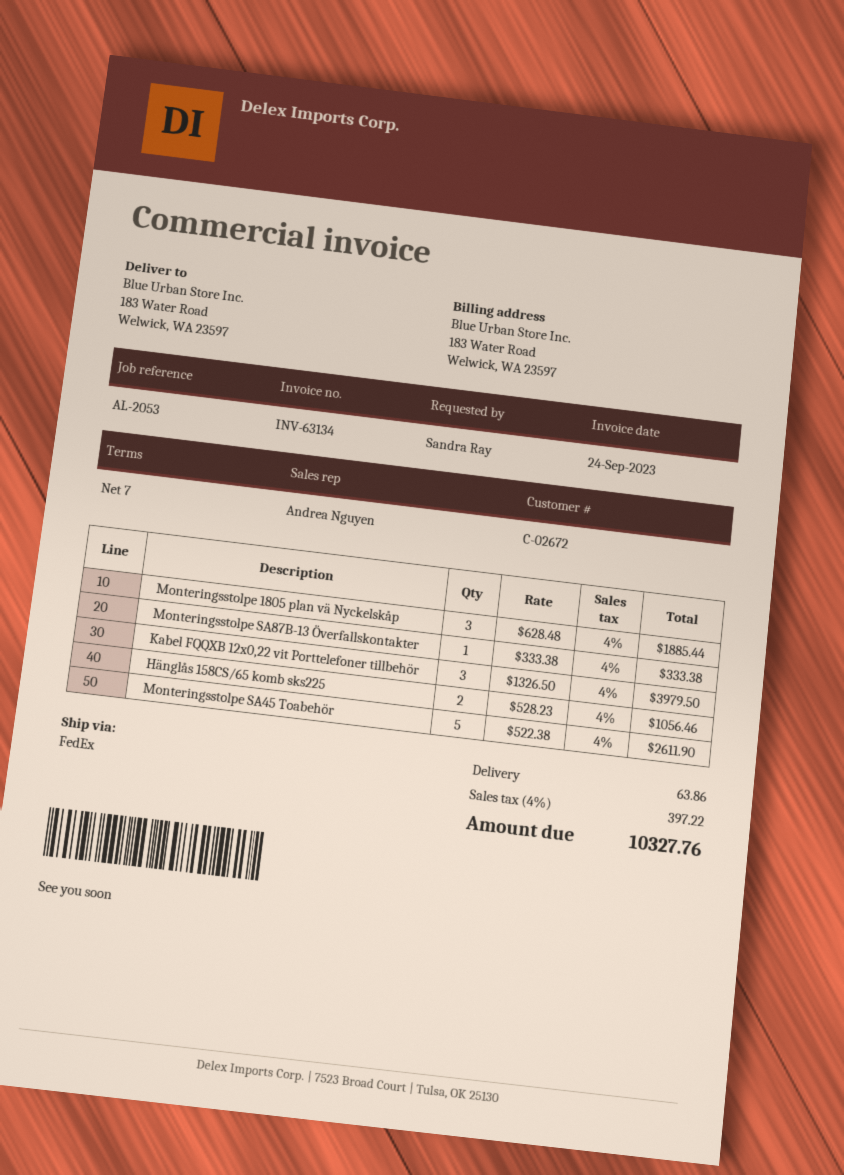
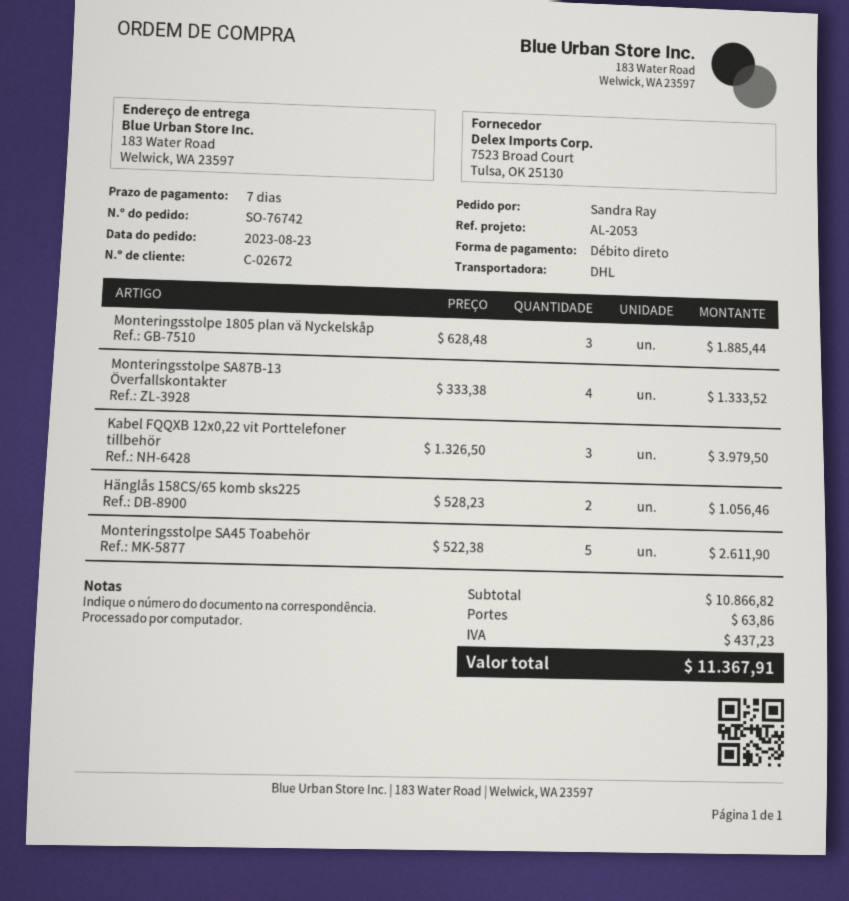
shipping method: FedEx -> DHL
Monteringsstolpe SA87B-13 Överfallskontakter: 1 x 333.38 = 333.38 -> 4 x 333.38 = 1333.52
tax: 397.22 -> 437.23
total: 10327.76 -> 11367.91

